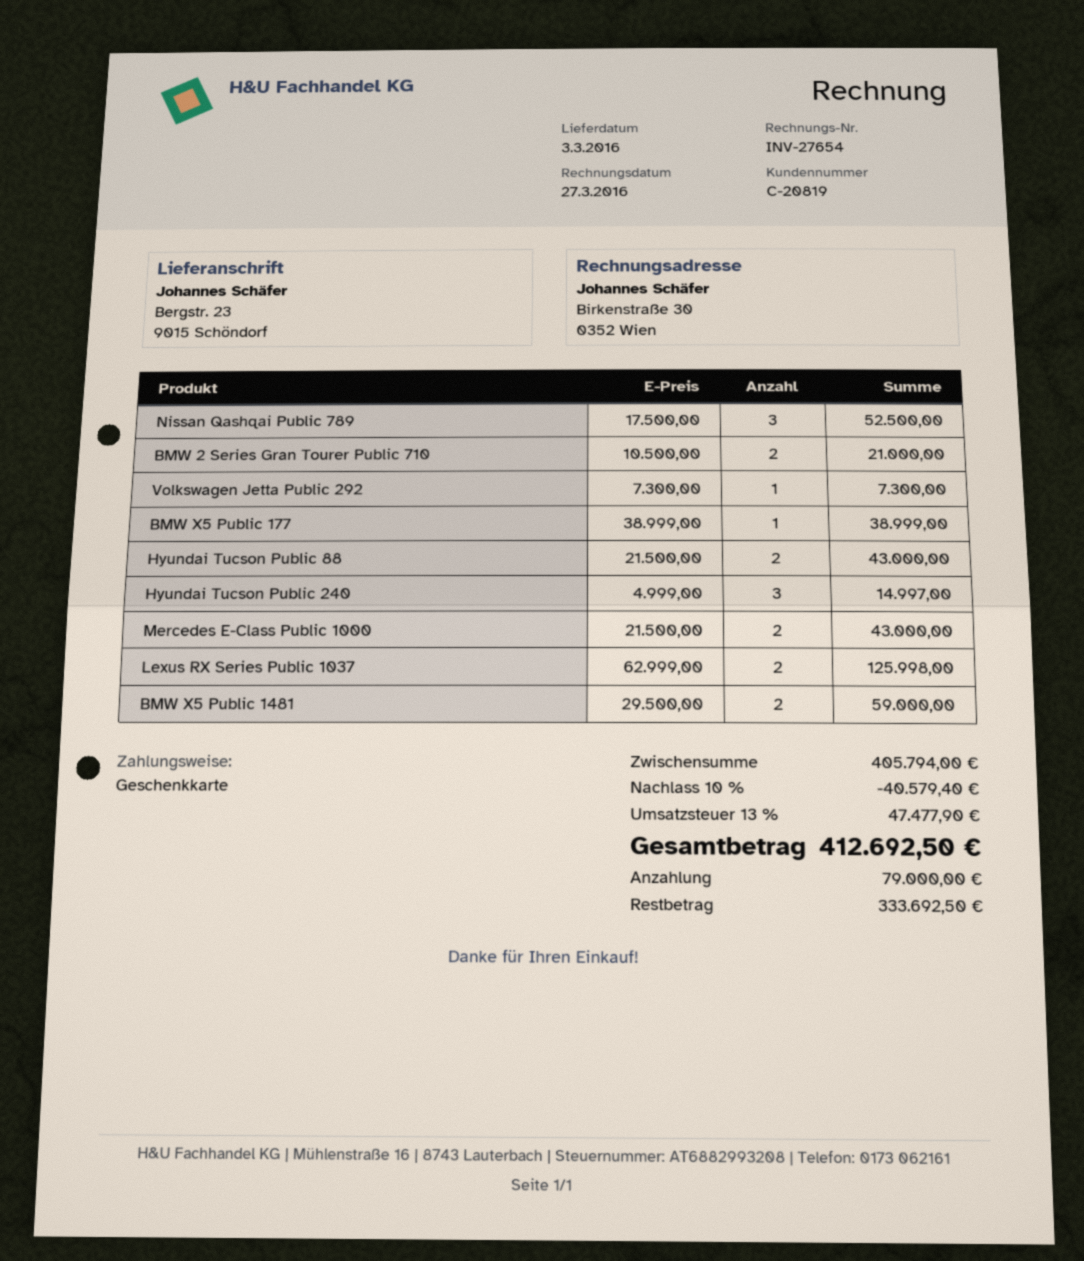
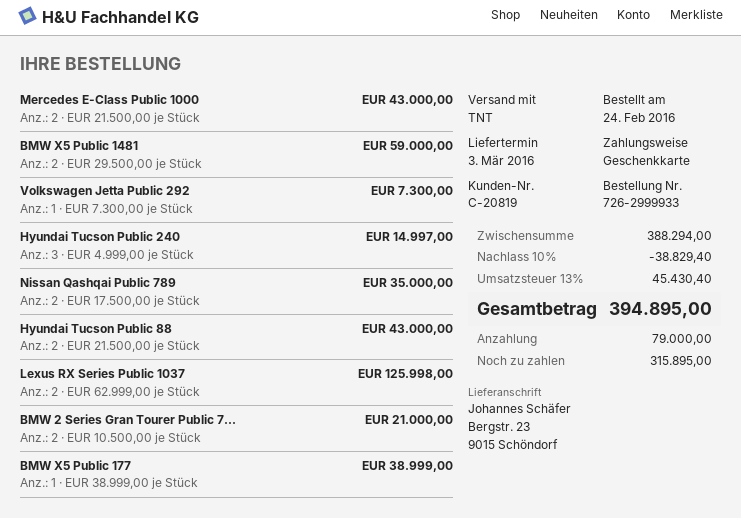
Nissan Qashqai Public 789: 3 x 17500.00 = 52500.00 -> 2 x 17500.00 = 35000.00
subtotal: 405794.00 -> 388294.00
discount: 10% = 40579.40 -> 10% = 38829.40
tax: 13% = 47477.90 -> 13% = 45430.40
total: 412692.50 -> 394895.00
balance: 333692.50 -> 315895.00

